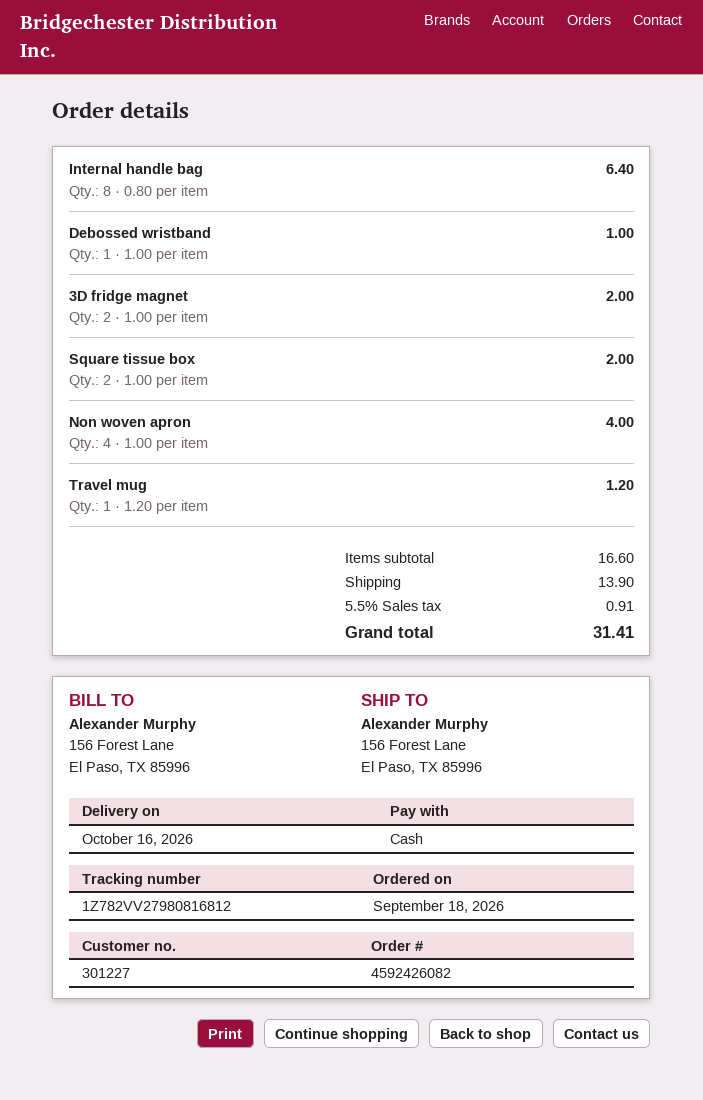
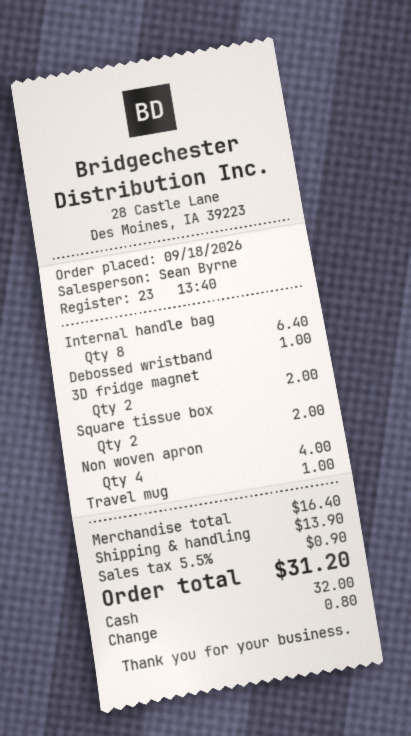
Travel mug: 1 for 1.20 -> 1 for 1.00
subtotal: 16.60 -> 16.40
tax: 5.5% = 0.91 -> 5.5% = 0.90
total: 31.41 -> 31.20

